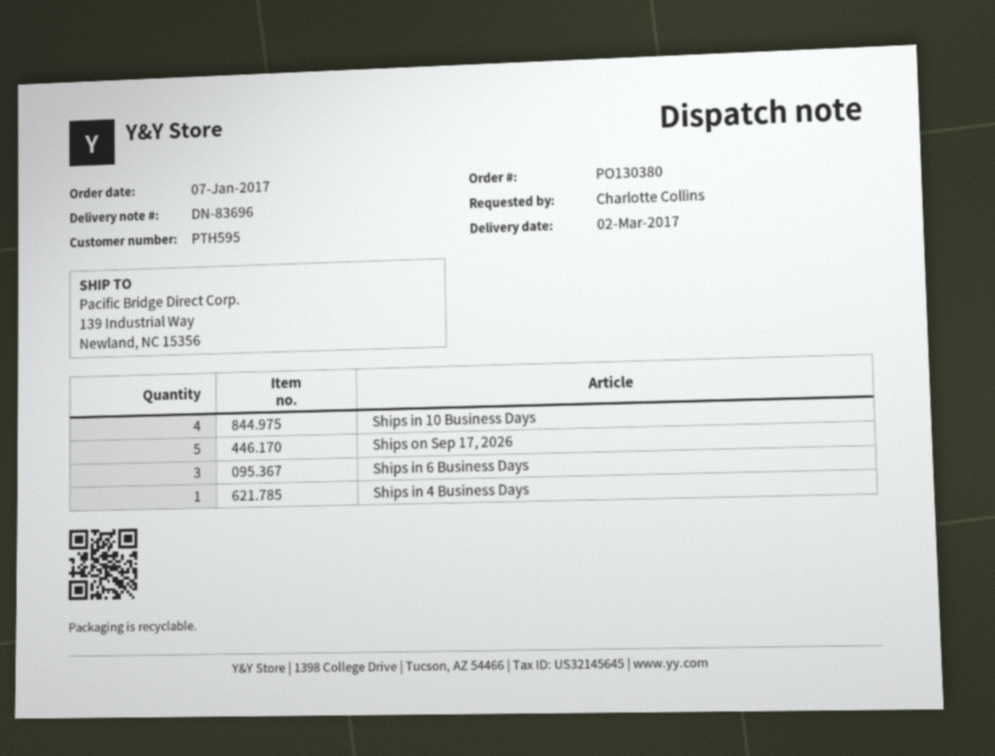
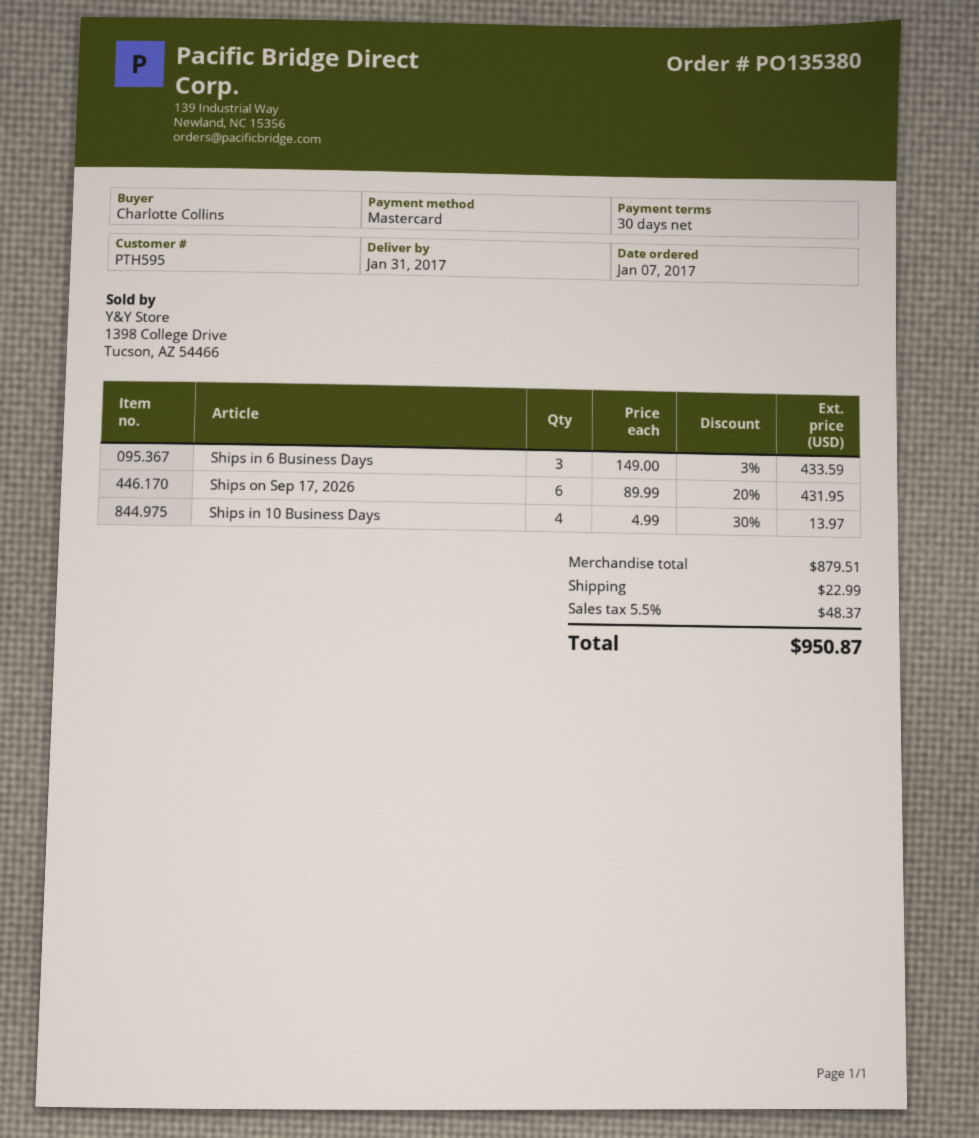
order number: PO130380 -> PO135380
delivery date: 2017-03-02 -> 2017-01-31
Ships on Sep 17, 2026: 5 -> 6
Ships in 4 Business Days: 1 -> none

